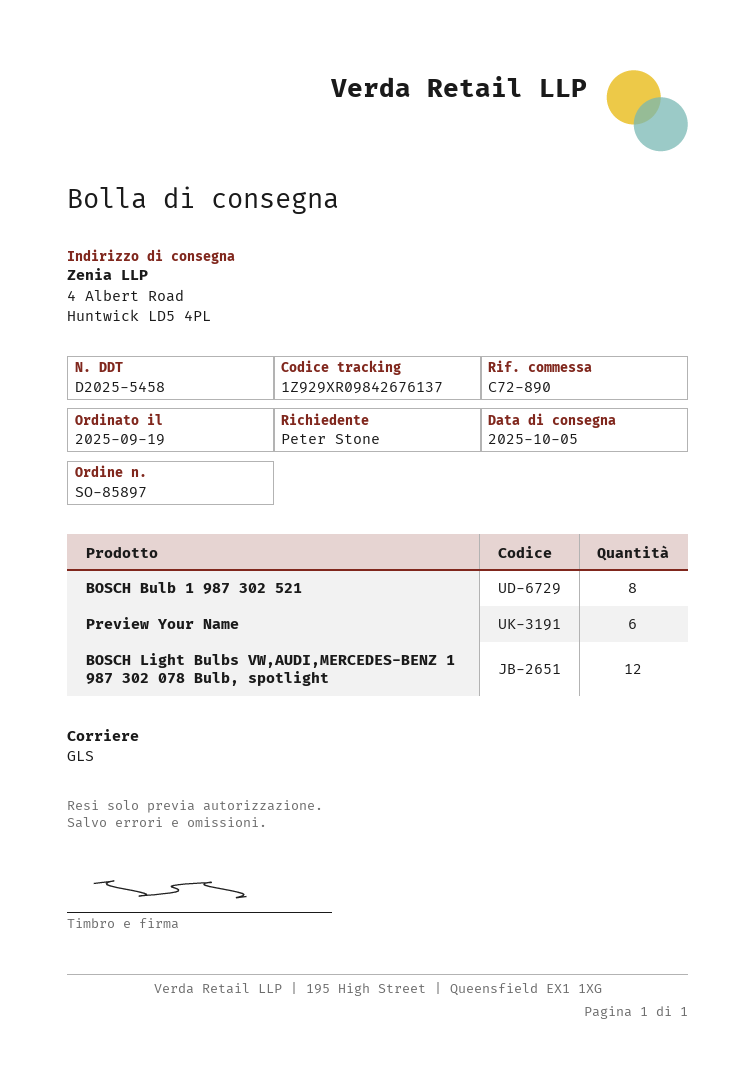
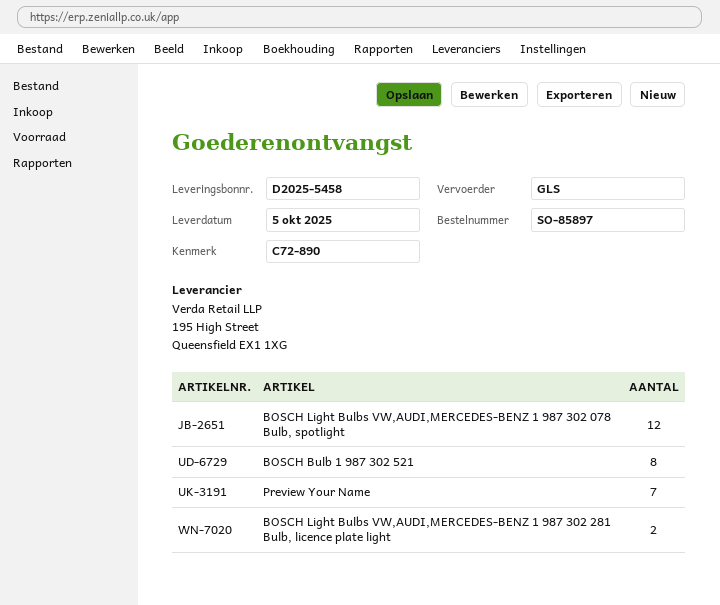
Preview Your Name: 6 -> 7
BOSCH Light Bulbs VW,AUDI,MERCEDES-BENZ 1 987 302 281 Bulb, licence plate light: none -> 2

